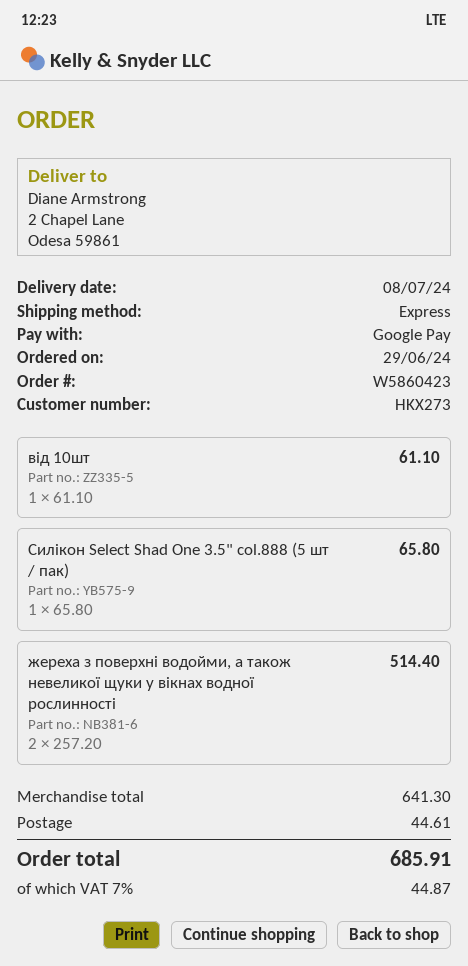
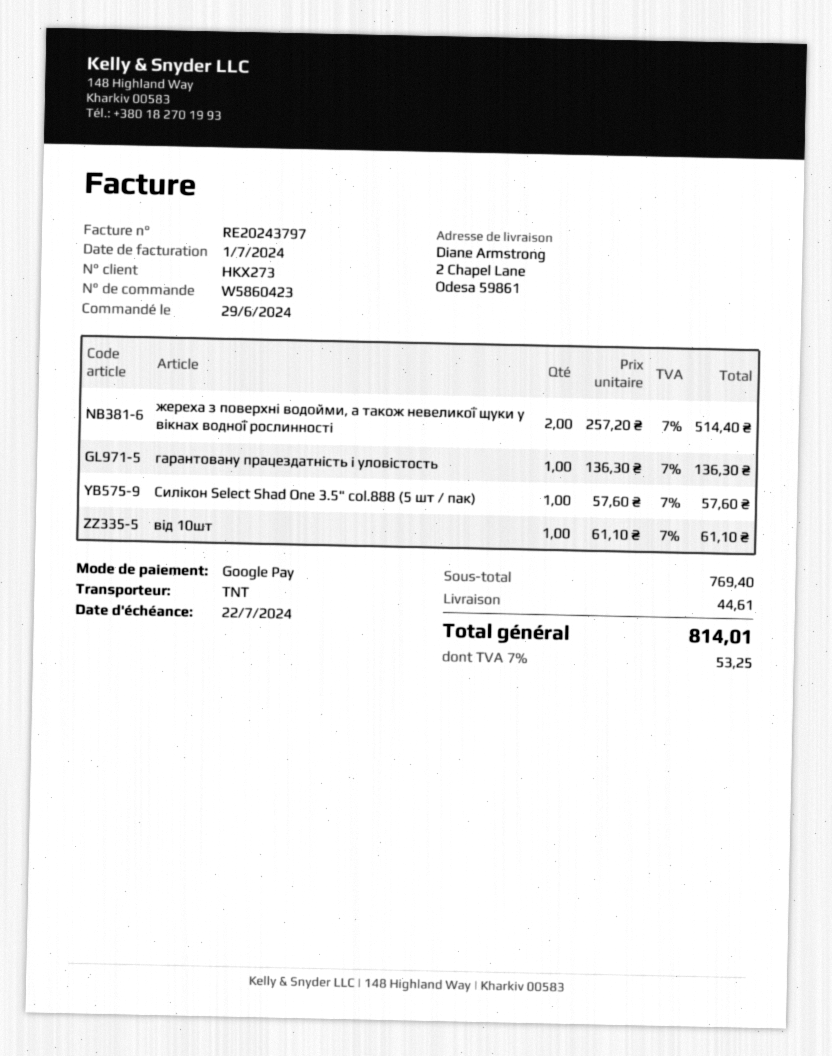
shipping method: express -> TNT
Силікон Select Shad One 3.5" col.888 (5 шт / пак): 1 x 65.80 = 65.80 -> 1 x 57.60 = 57.60
гарантовану працездатність і уловістость: none -> 1 x 136.30 = 136.30
subtotal: 641.30 -> 769.40
tax: 7% = 44.87 -> 7% = 53.25
total: 685.91 -> 814.01

